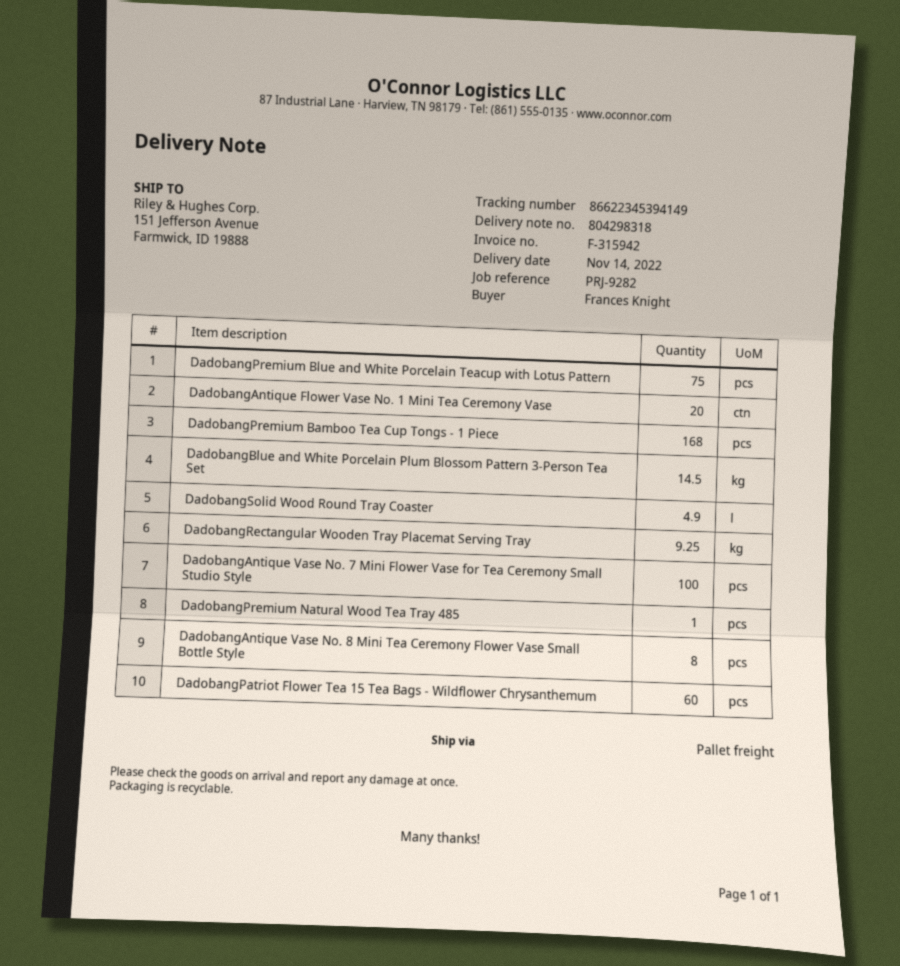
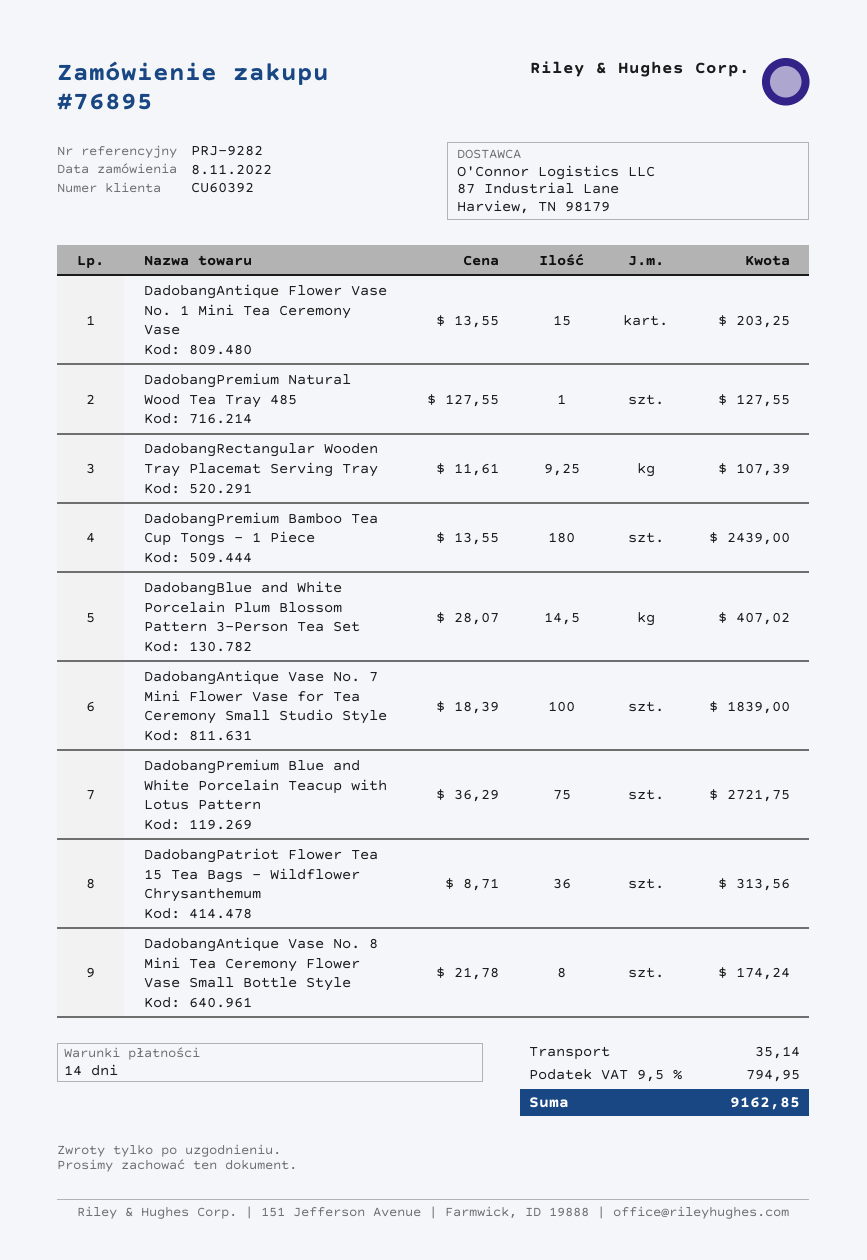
DadobangAntique Flower Vase No. 1 Mini Tea Ceremony Vase: 20 -> 15
DadobangPremium Bamboo Tea Cup Tongs - 1 Piece: 168 -> 180
DadobangSolid Wood Round Tray Coaster: 4.9 -> none
DadobangPatriot Flower Tea 15 Tea Bags - Wildflower Chrysanthemum: 60 -> 36

